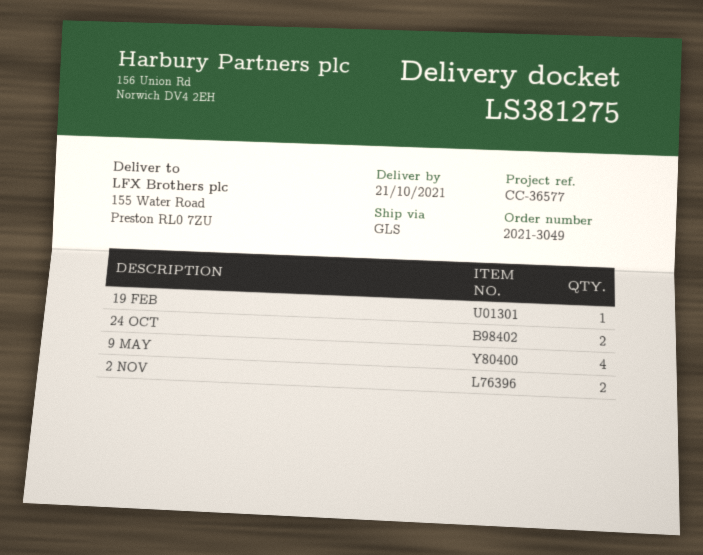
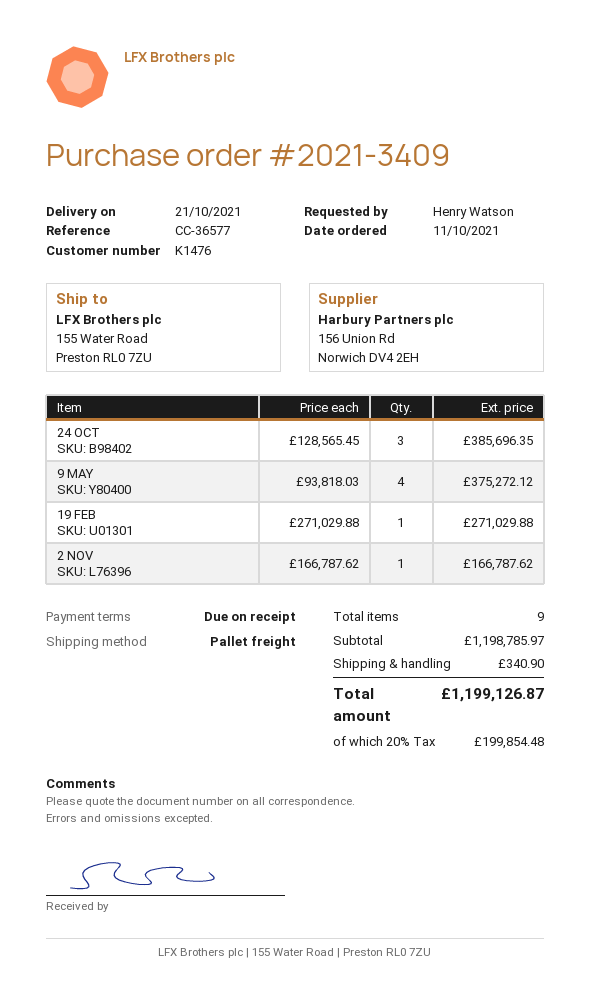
order number: 2021-3049 -> 2021-3409
shipping method: GLS -> pallet freight
24 OCT: 2 -> 3
2 NOV: 2 -> 1

